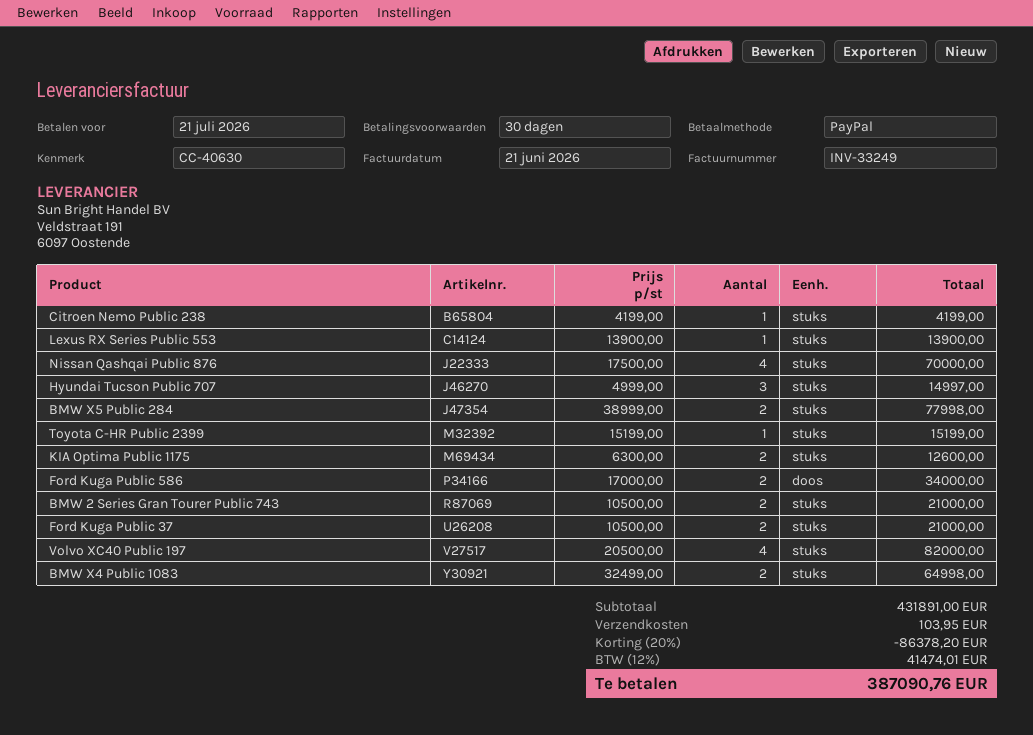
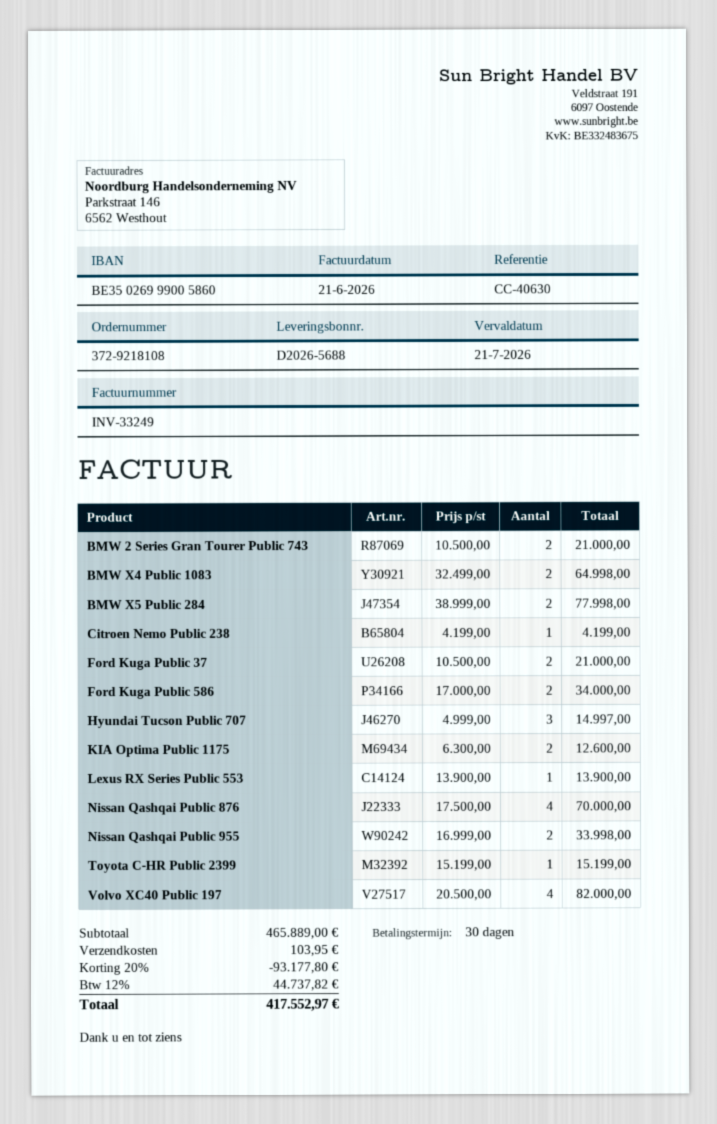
Nissan Qashqai Public 955: none -> 2 x 16999.00 = 33998.00
subtotal: 431891.00 -> 465889.00
discount: 20% = 86378.20 -> 20% = 93177.80
tax: 12% = 41474.01 -> 12% = 44737.82
total: 387090.76 -> 417552.97

